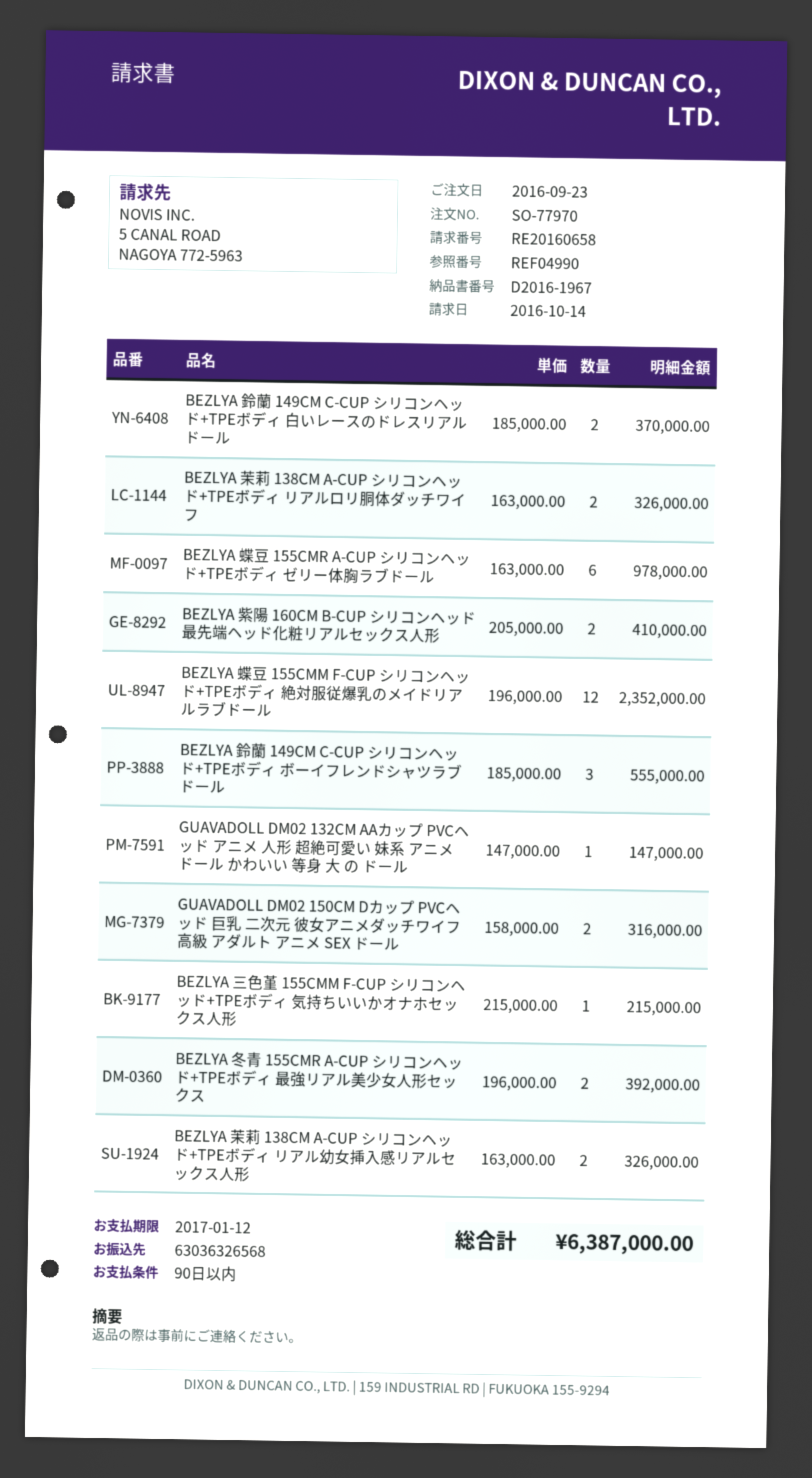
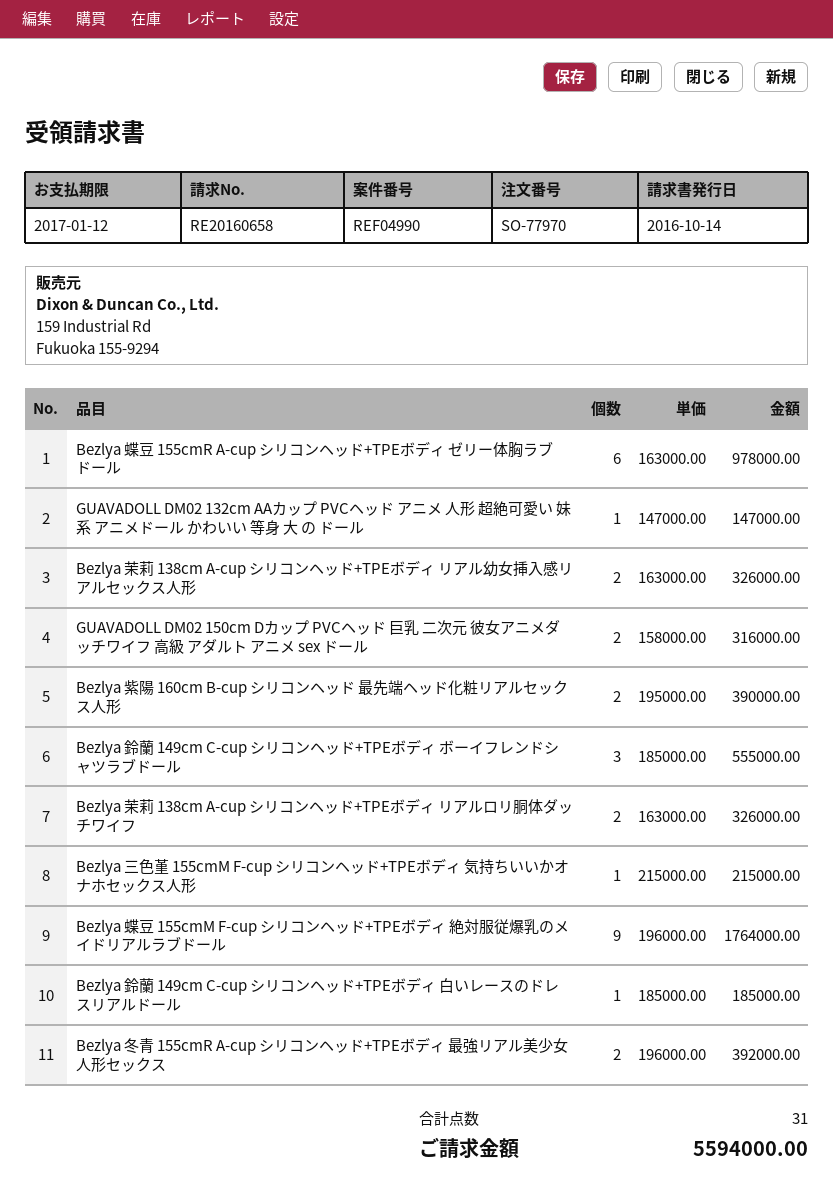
BEZLYA 鈴蘭 149CM C-CUP シリコンヘッド+TPEボディ 白いレースのドレスリアルドール: 2 x 185000.00 = 370000.00 -> 1 x 185000.00 = 185000.00
BEZLYA 紫陽 160CM B-CUP シリコンヘッド 最先端ヘッド化粧リアルセックス人形: 2 x 205000.00 = 410000.00 -> 2 x 195000.00 = 390000.00
BEZLYA 蝶豆 155CMM F-CUP シリコンヘッド+TPEボディ 絶対服従爆乳のメイドリアルラブドール: 12 x 196000.00 = 2352000.00 -> 9 x 196000.00 = 1764000.00
total: 6387000.00 -> 5594000.00

